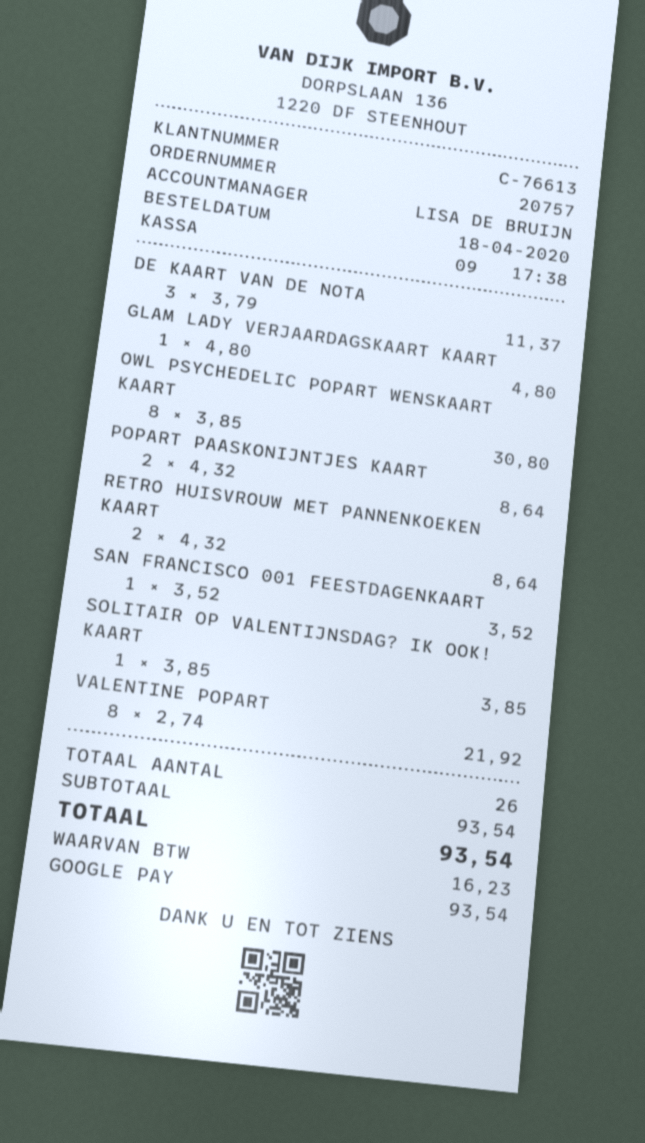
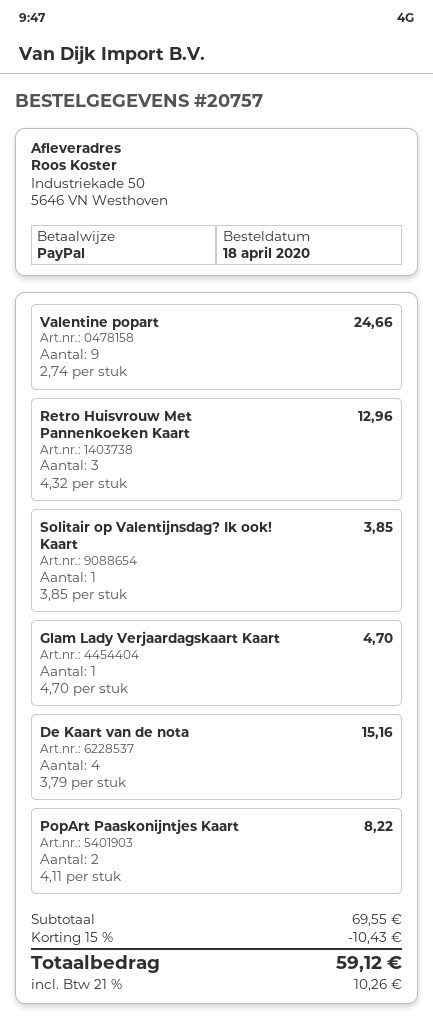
payment method: Google Pay -> PayPal
DE KAART VAN DE NOTA: 3 x 3.79 = 11.37 -> 4 x 3.79 = 15.16
GLAM LADY VERJAARDAGSKAART KAART: 1 x 4.80 = 4.80 -> 1 x 4.70 = 4.70
OWL PSYCHEDELIC POPART WENSKAART KAART: 8 x 3.85 = 30.80 -> none
POPART PAASKONIJNTJES KAART: 2 x 4.32 = 8.64 -> 2 x 4.11 = 8.22
RETRO HUISVROUW MET PANNENKOEKEN KAART: 2 x 4.32 = 8.64 -> 3 x 4.32 = 12.96
SAN FRANCISCO 001 FEESTDAGENKAART: 1 x 3.52 = 3.52 -> none
VALENTINE POPART: 8 x 2.74 = 21.92 -> 9 x 2.74 = 24.66
subtotal: 93.54 -> 69.55
discount: none -> 15% = 10.43
tax: 16.23 -> 10.26
total: 93.54 -> 59.12

